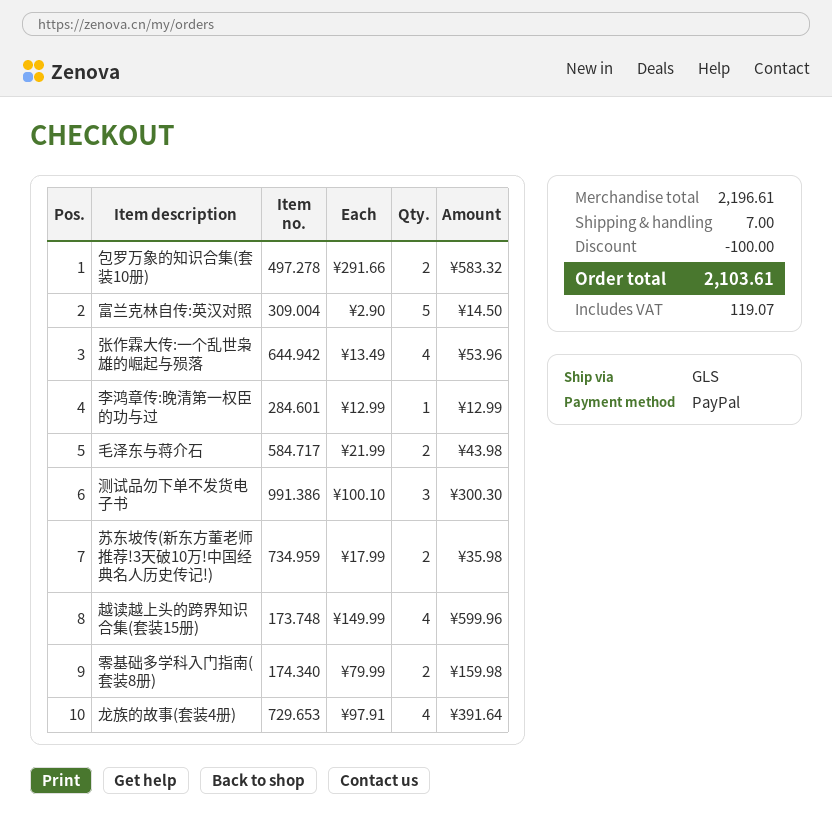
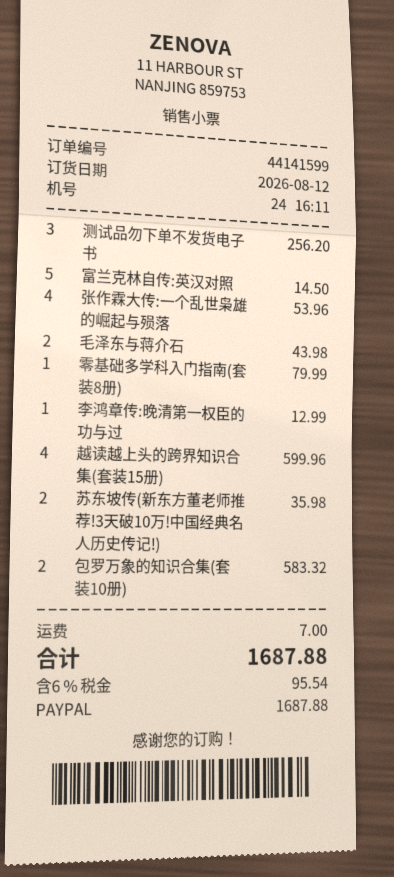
测试品勿下单不发货电子书: 3 for 300.30 -> 3 for 256.20
零基础多学科入门指南(套装8册): 2 for 159.98 -> 1 for 79.99
龙族的故事(套装4册): 4 for 391.64 -> none
discount: 100.00 -> none
tax: 119.07 -> 95.54
total: 2103.61 -> 1687.88

